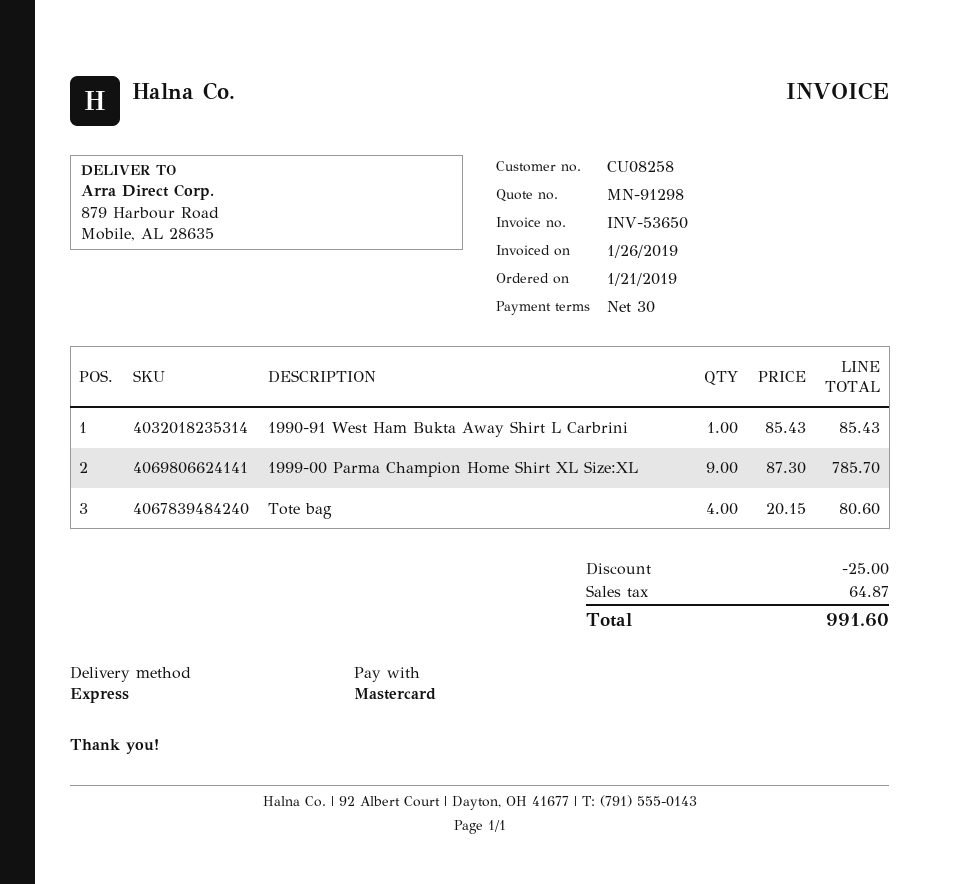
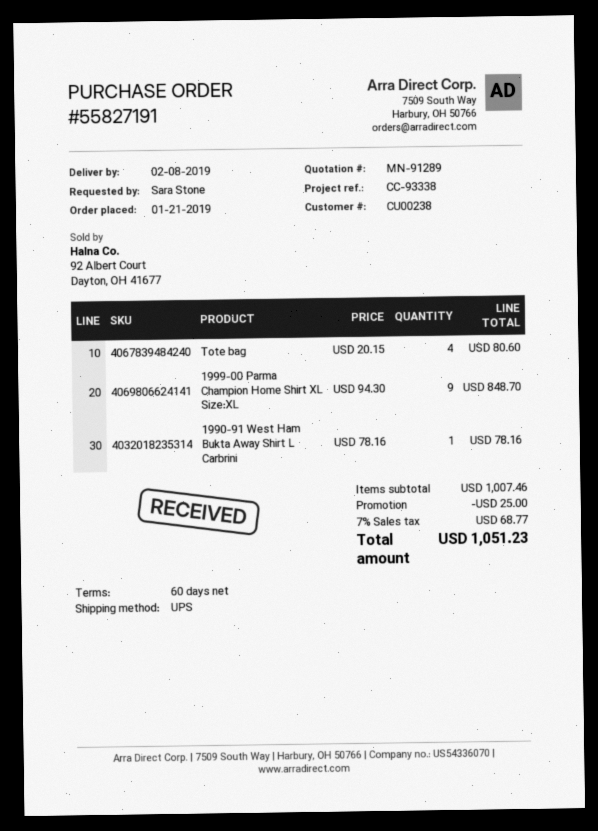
quote number: MN-91298 -> MN-91289
payment terms: 30 days -> 60 days
customer number: CU08258 -> CU00238
shipping method: express -> UPS
1990-91 West Ham Bukta Away Shirt L Carbrini: 1 x 85.43 = 85.43 -> 1 x 78.16 = 78.16
1999-00 Parma Champion Home Shirt XL Size:XL: 9 x 87.30 = 785.70 -> 9 x 94.30 = 848.70
tax: 64.87 -> 68.77
total: 991.60 -> 1051.23

